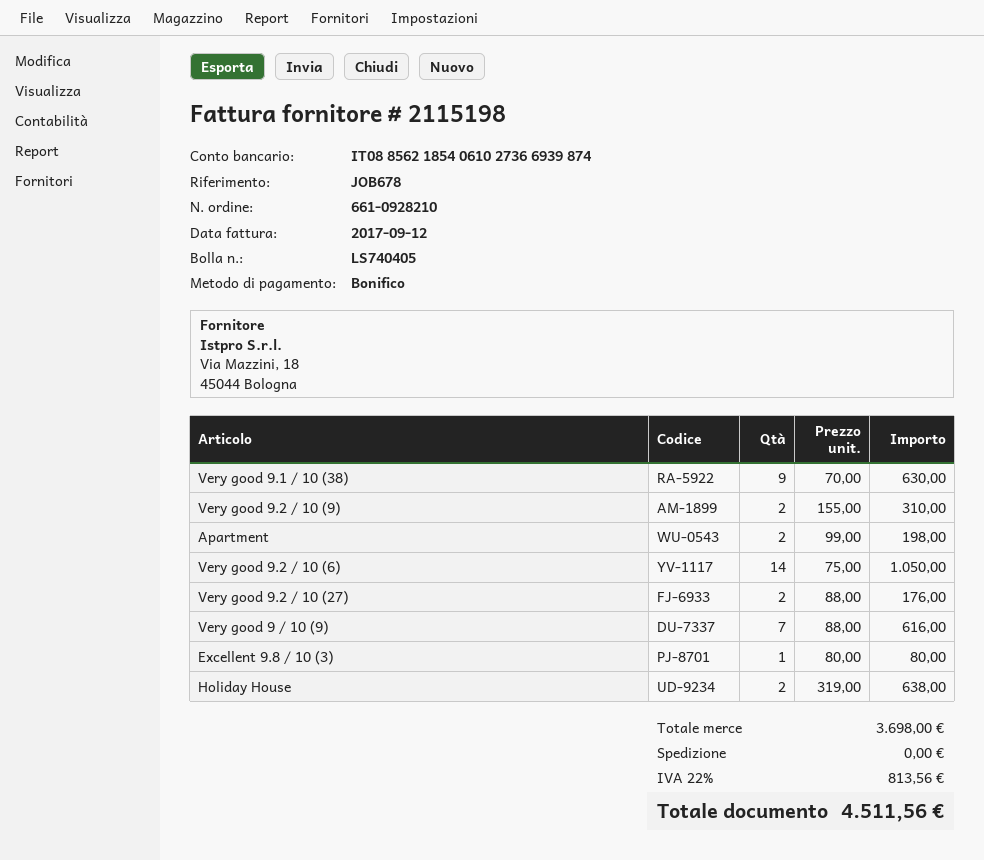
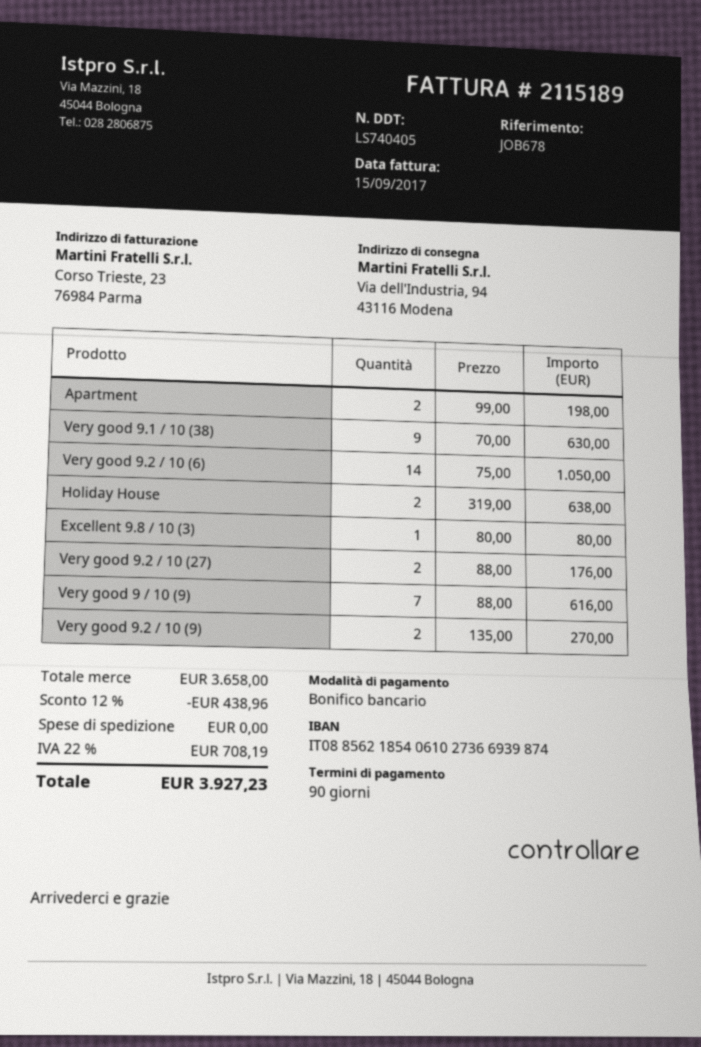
invoice number: 2115198 -> 2115189
invoice date: 2017-09-12 -> 2017-09-15
Very good 9.2 / 10 (9): 2 x 155.00 = 310.00 -> 2 x 135.00 = 270.00
subtotal: 3698.00 -> 3658.00
discount: none -> 12% = 438.96
tax: 22% = 813.56 -> 22% = 708.19
total: 4511.56 -> 3927.23

